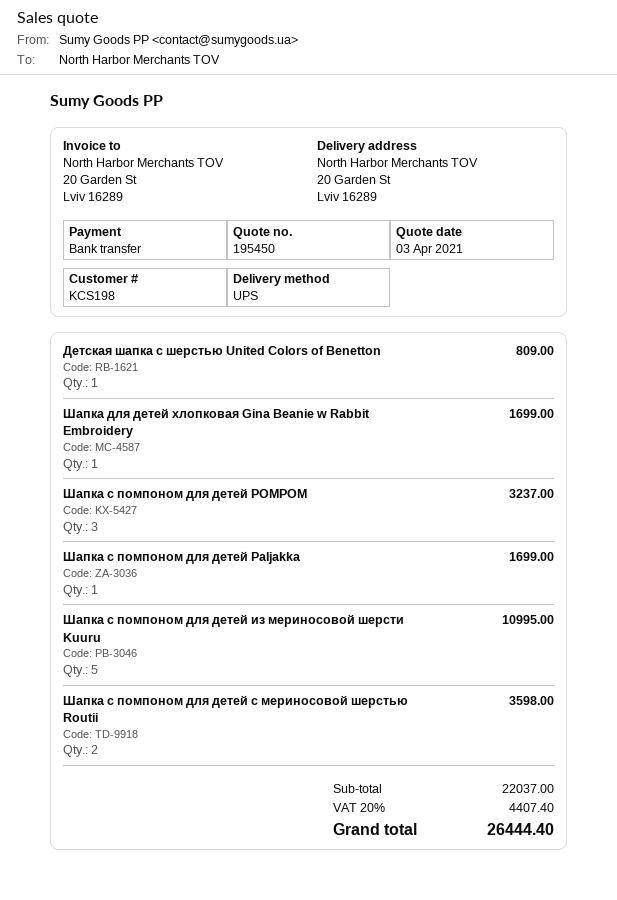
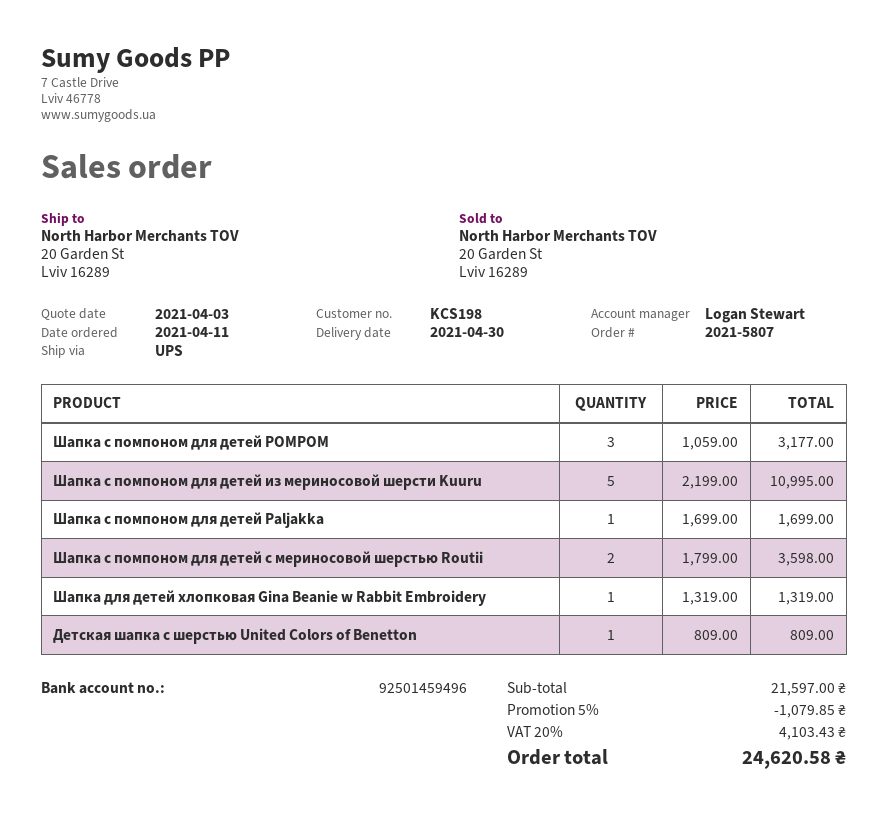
Шапка для детей хлопковая Gina Beanie w Rabbit Embroidery: 1 for 1699.00 -> 1 for 1319.00
Шапка с помпоном для детей POMPOM: 3 for 3237.00 -> 3 for 3177.00
subtotal: 22037.00 -> 21597.00
discount: none -> 5% = 1079.85
tax: 20% = 4407.40 -> 20% = 4103.43
total: 26444.40 -> 24620.58

